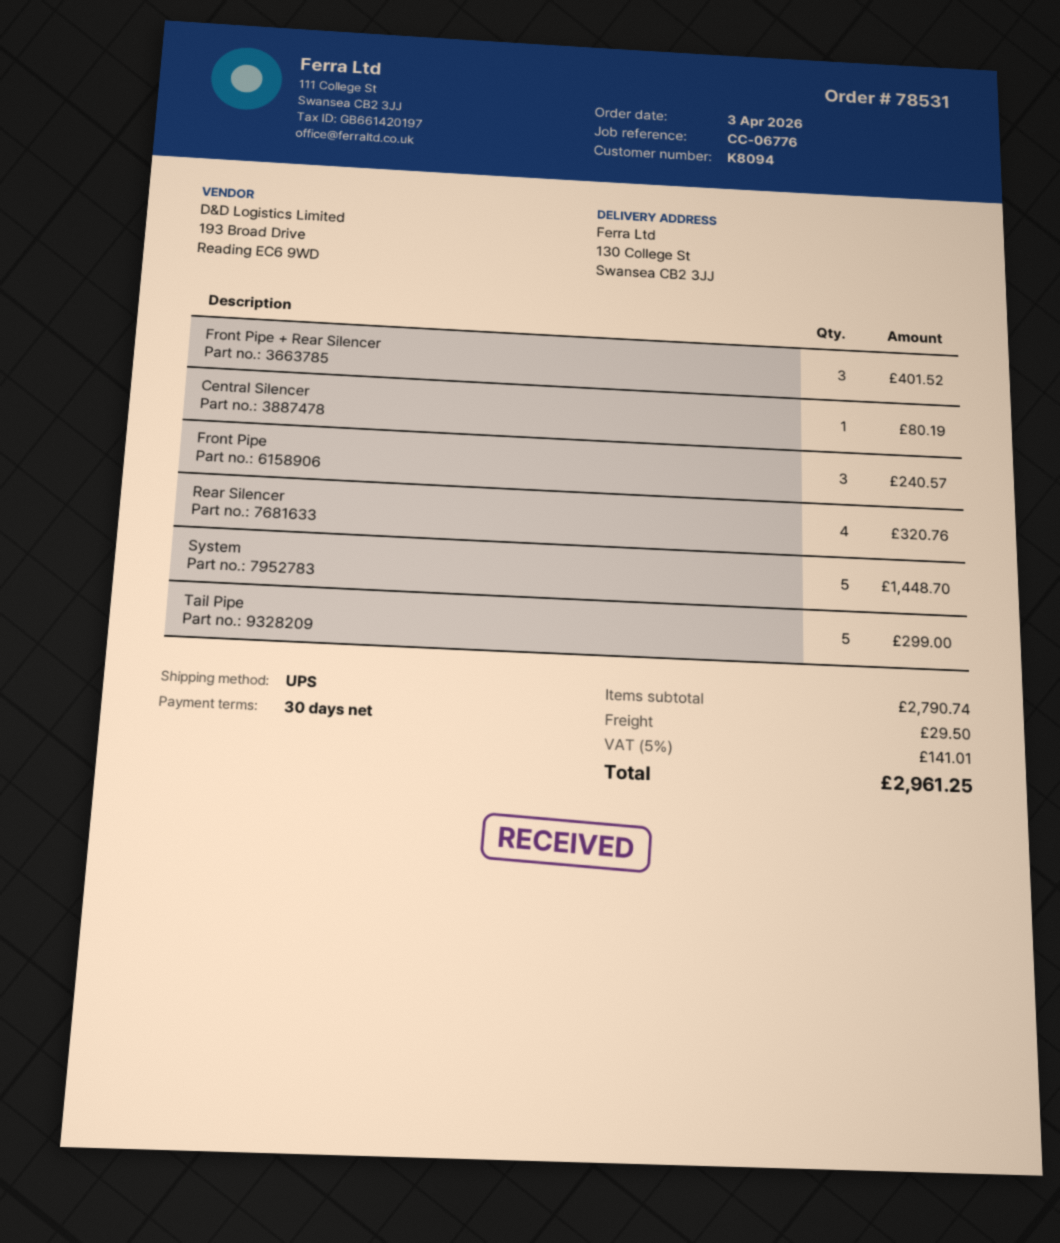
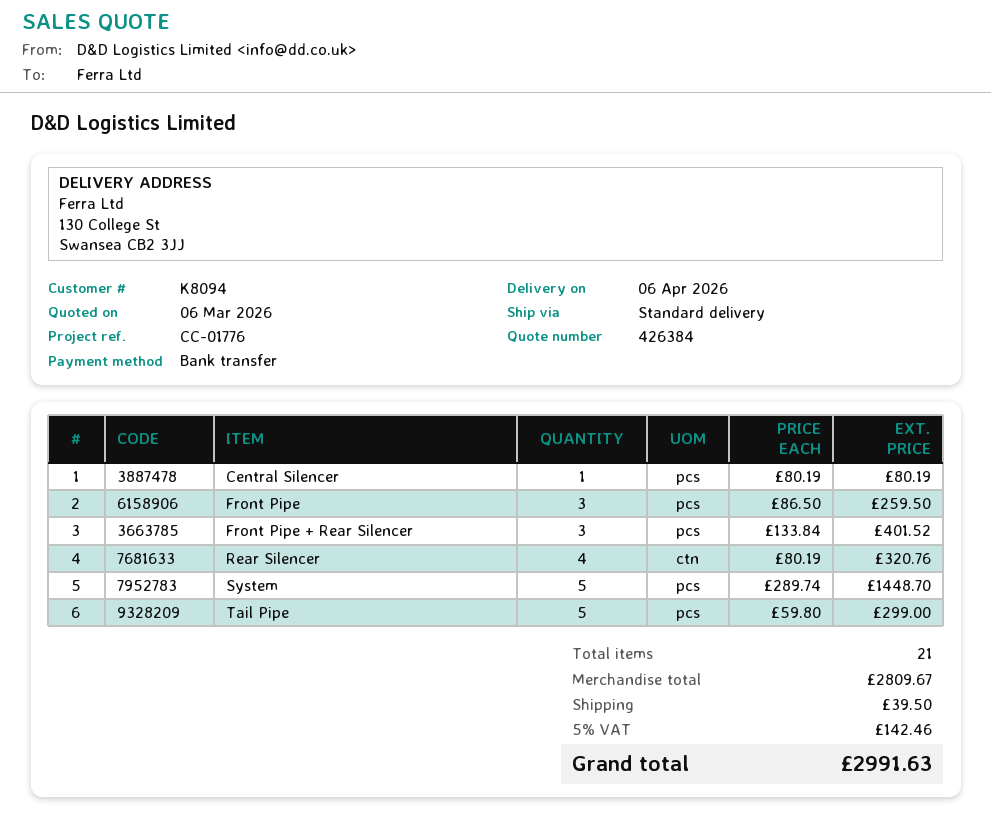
reference: CC-06776 -> CC-01776
shipping method: UPS -> standard
Front Pipe: 3 for 240.57 -> 3 for 259.50
subtotal: 2790.74 -> 2809.67
shipping: 29.50 -> 39.50
tax: 5% = 141.01 -> 5% = 142.46
total: 2961.25 -> 2991.63

